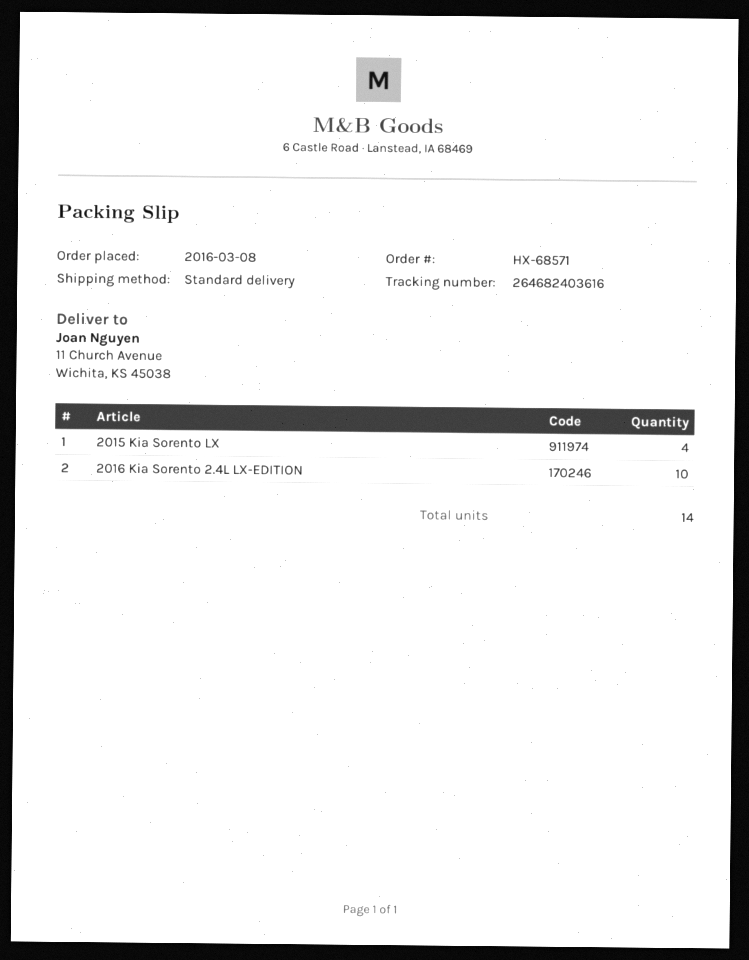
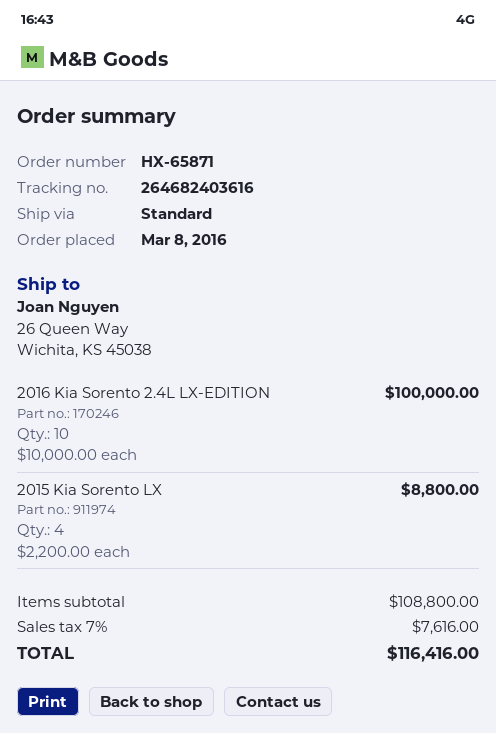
order number: HX-68571 -> HX-65871
ship to: 11 Church Avenue, Wichita, KS 45038 -> 26 Queen Way, Wichita, KS 45038

